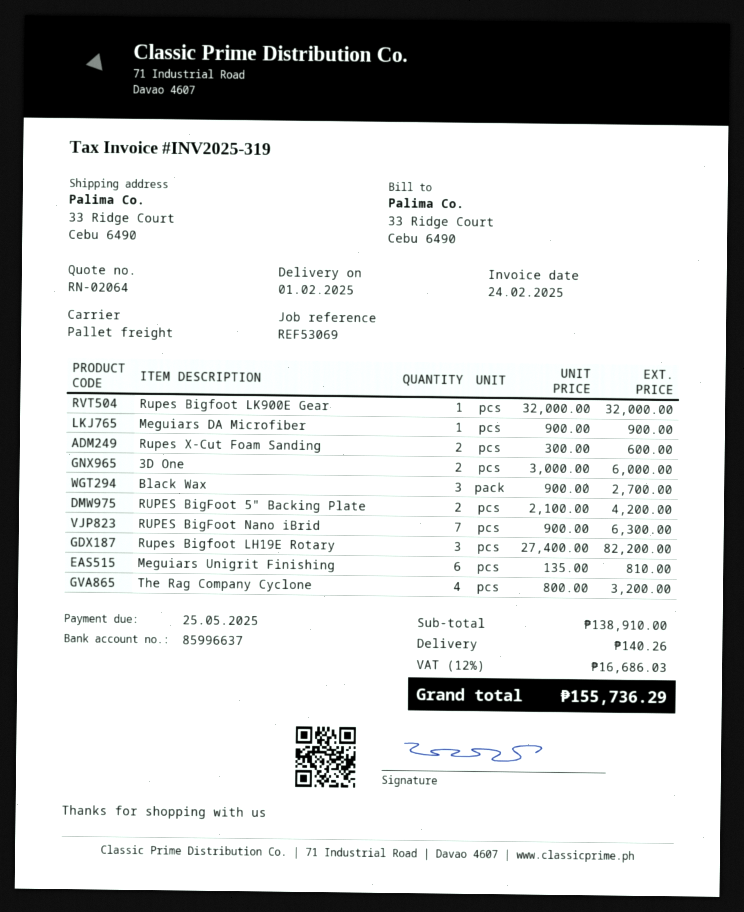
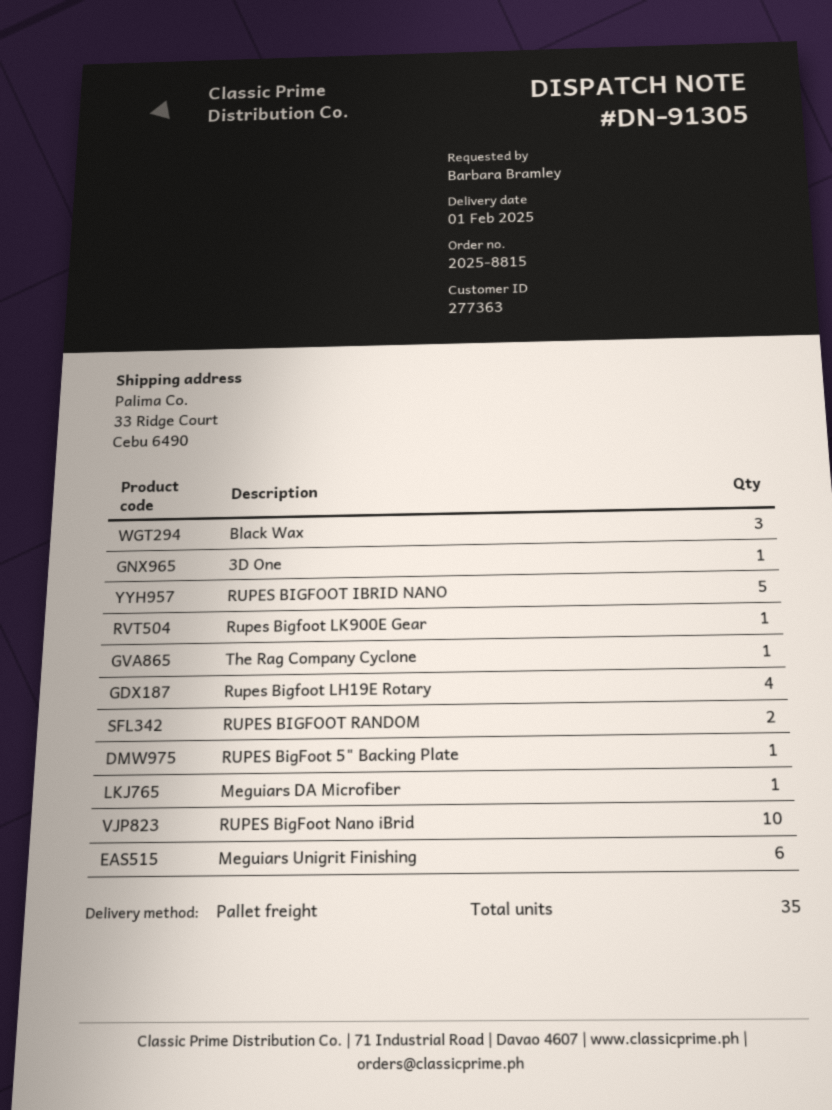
Rupes X-Cut Foam Sanding: 2 -> none
3D One: 2 -> 1
RUPES BigFoot 5" Backing Plate: 2 -> 1
RUPES BigFoot Nano iBrid: 7 -> 10
Rupes Bigfoot LH19E Rotary: 3 -> 4
The Rag Company Cyclone: 4 -> 1
RUPES BIGFOOT IBRID NANO: none -> 5
RUPES BIGFOOT RANDOM: none -> 2

